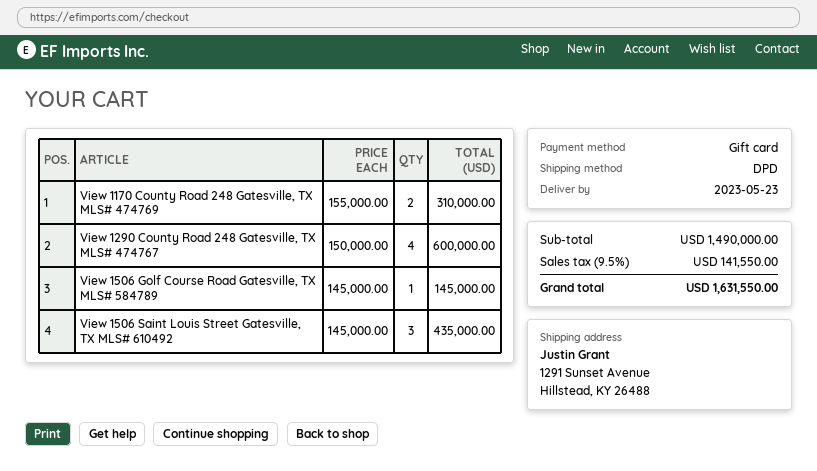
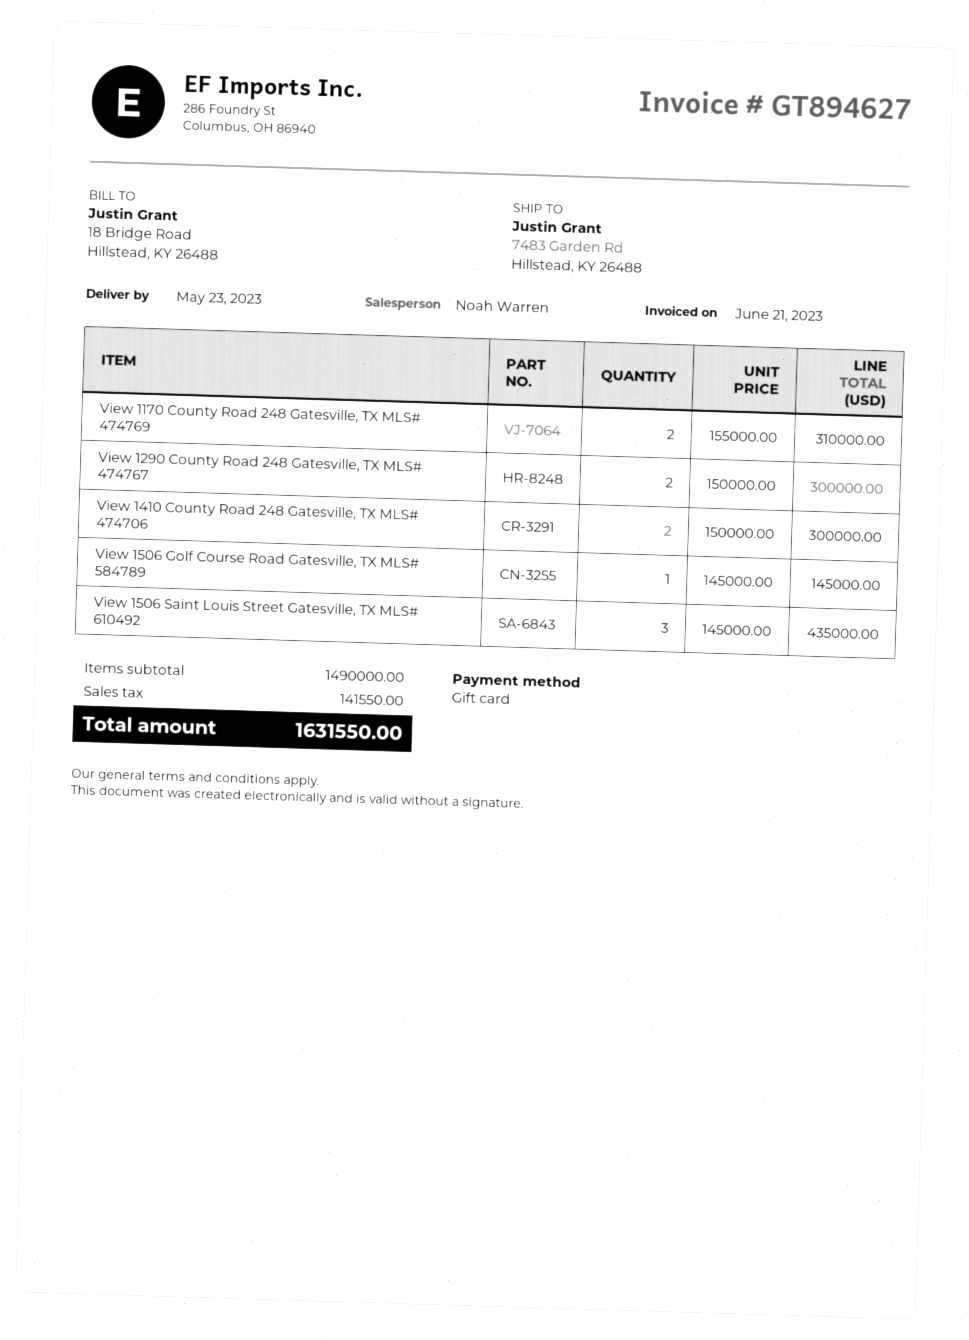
ship to: 1291 Sunset Avenue, Hillstead, KY 26488 -> 7483 Garden Rd, Hillstead, KY 26488
View 1290 County Road 248 Gatesville, TX MLS# 474767: 4 x 150000.00 = 600000.00 -> 2 x 150000.00 = 300000.00
View 1410 County Road 248 Gatesville, TX MLS# 474706: none -> 2 x 150000.00 = 300000.00

